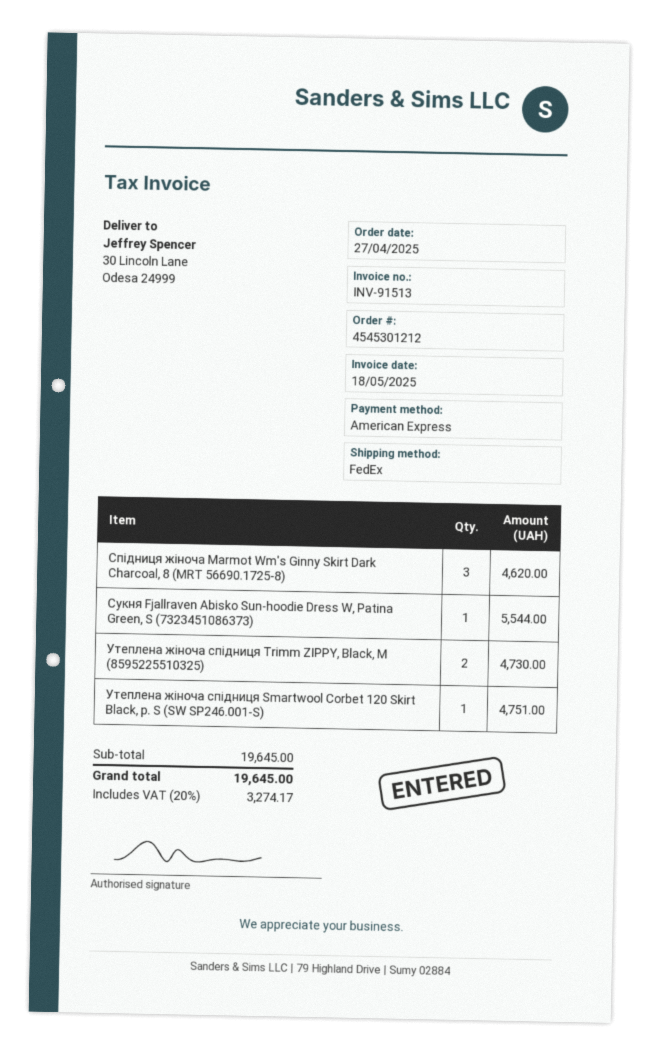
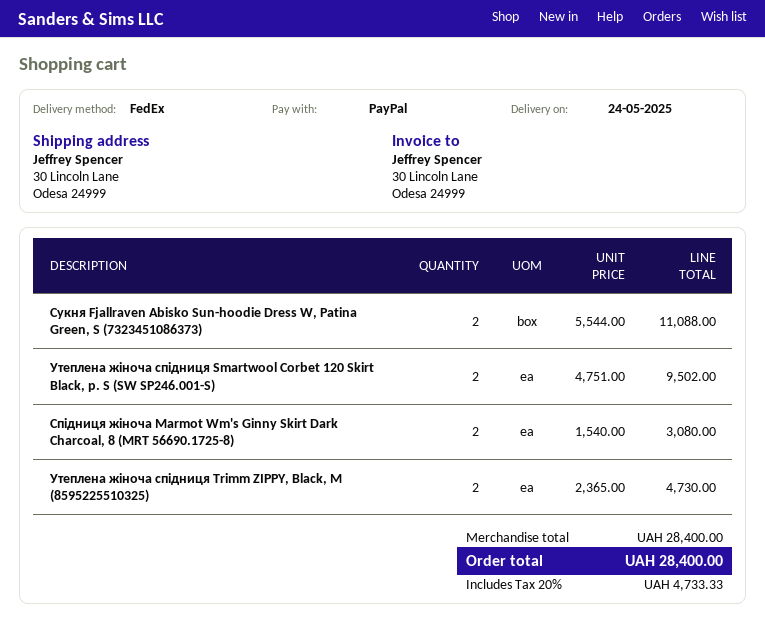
payment method: American Express -> PayPal
Спідниця жіноча Marmot Wm's Ginny Skirt Dark Charcoal, 8 (MRT 56690.1725-8): 3 for 4620.00 -> 2 for 3080.00
Сукня Fjallraven Abisko Sun-hoodie Dress W, Patina Green, S (7323451086373): 1 for 5544.00 -> 2 for 11088.00
Утеплена жіноча спідниця Smartwool Corbet 120 Skirt Black, р. S (SW SP246.001-S): 1 for 4751.00 -> 2 for 9502.00
subtotal: 19645.00 -> 28400.00
tax: 20% = 3274.17 -> 20% = 4733.33
total: 19645.00 -> 28400.00

